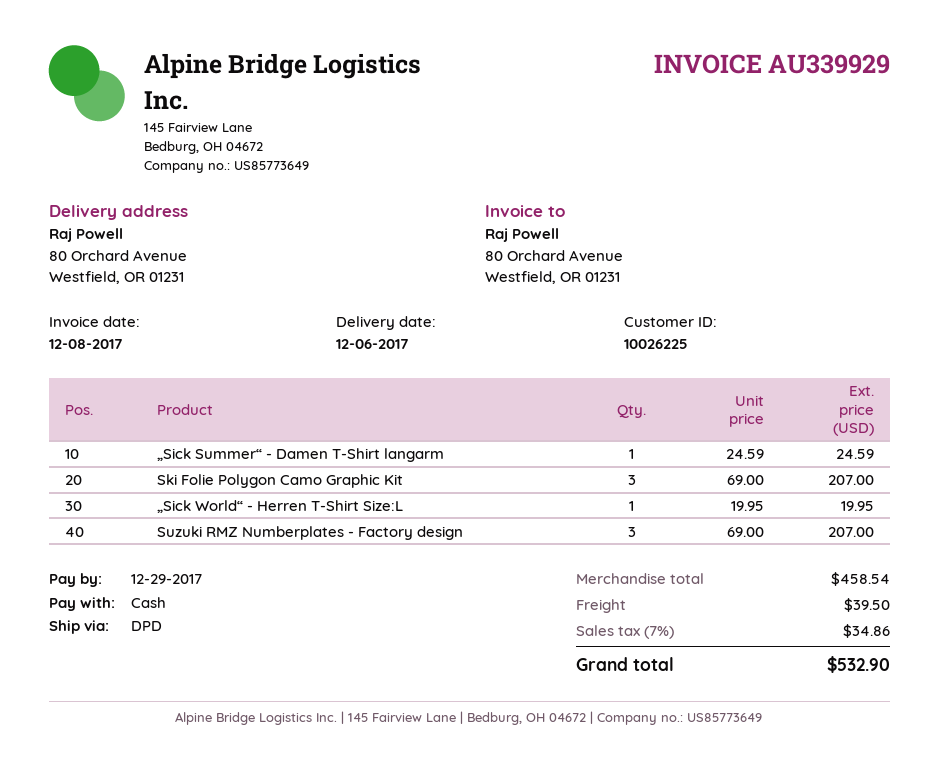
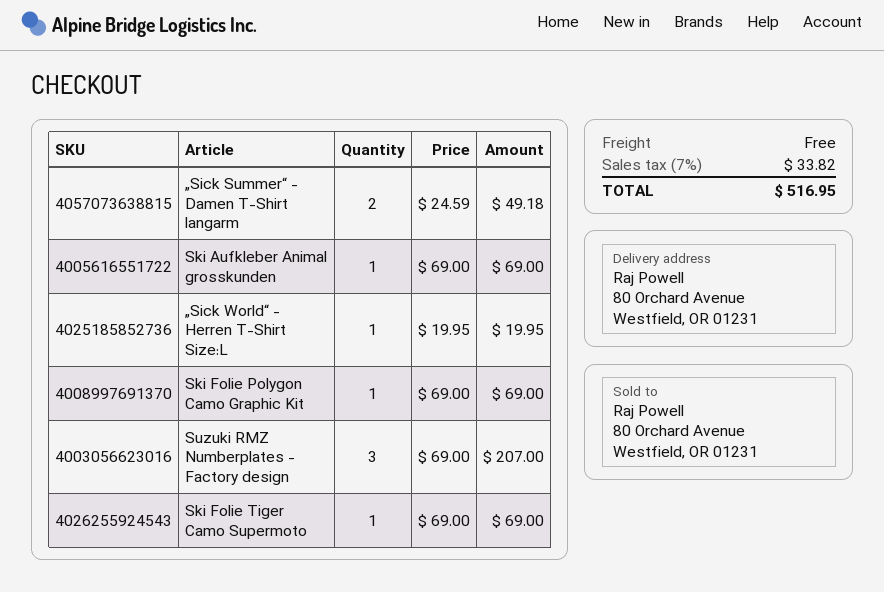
„Sick Summer“ - Damen T-Shirt langarm: 1 x 24.59 = 24.59 -> 2 x 24.59 = 49.18
Ski Folie Polygon Camo Graphic Kit: 3 x 69.00 = 207.00 -> 1 x 69.00 = 69.00
Ski Aufkleber Animal grosskunden: none -> 1 x 69.00 = 69.00
Ski Folie Tiger Camo Supermoto: none -> 1 x 69.00 = 69.00
shipping: 39.50 -> 0.00
tax: 7% = 34.86 -> 7% = 33.82
total: 532.90 -> 516.95

